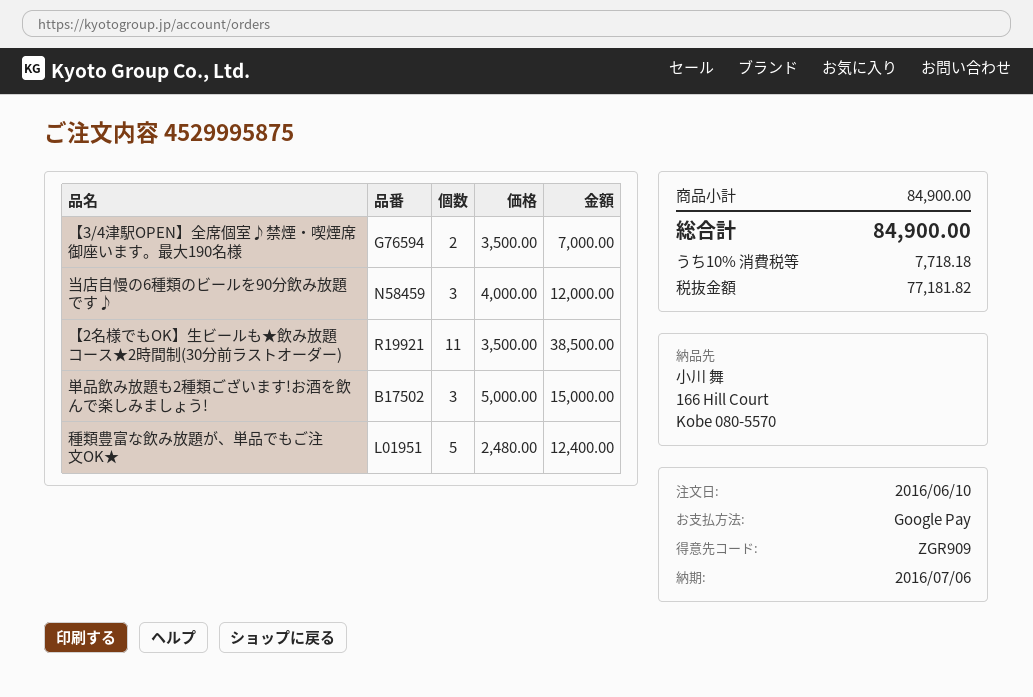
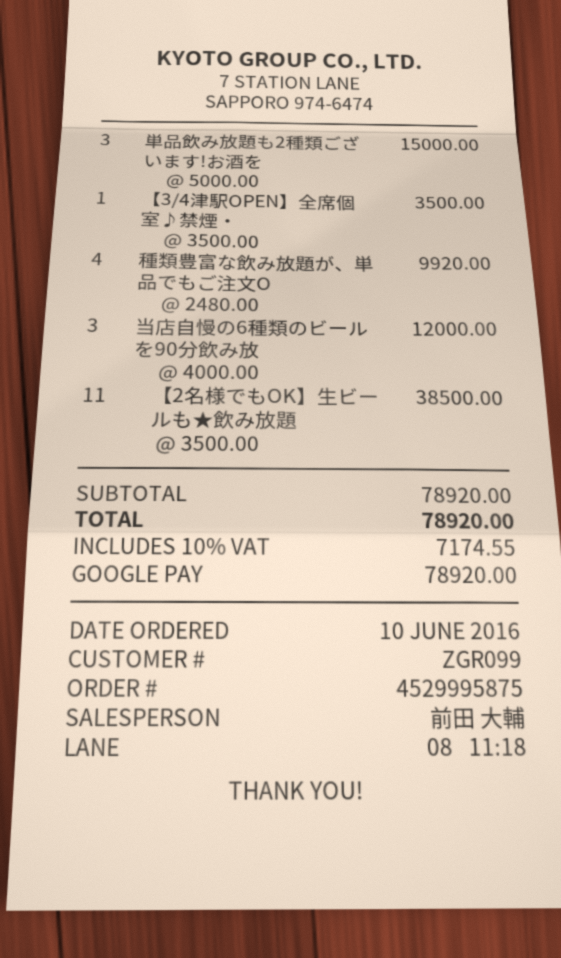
customer number: ZGR909 -> ZGR099
【3/4津駅OPEN】全席個室♪禁煙・喫煙席御座います。最大190名様: 2 x 3500.00 = 7000.00 -> 1 x 3500.00 = 3500.00
種類豊富な飲み放題が、単品でもご注文OK★: 5 x 2480.00 = 12400.00 -> 4 x 2480.00 = 9920.00
subtotal: 84900.00 -> 78920.00
tax: 10% = 7718.18 -> 10% = 7174.55
total: 84900.00 -> 78920.00

